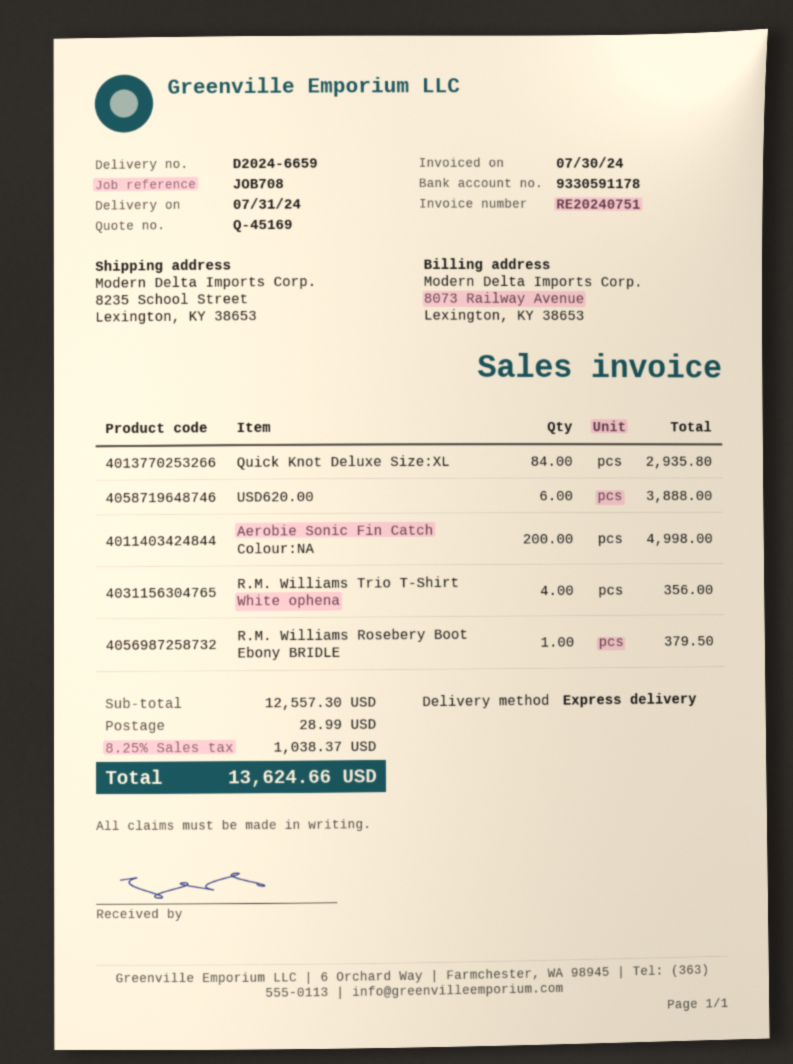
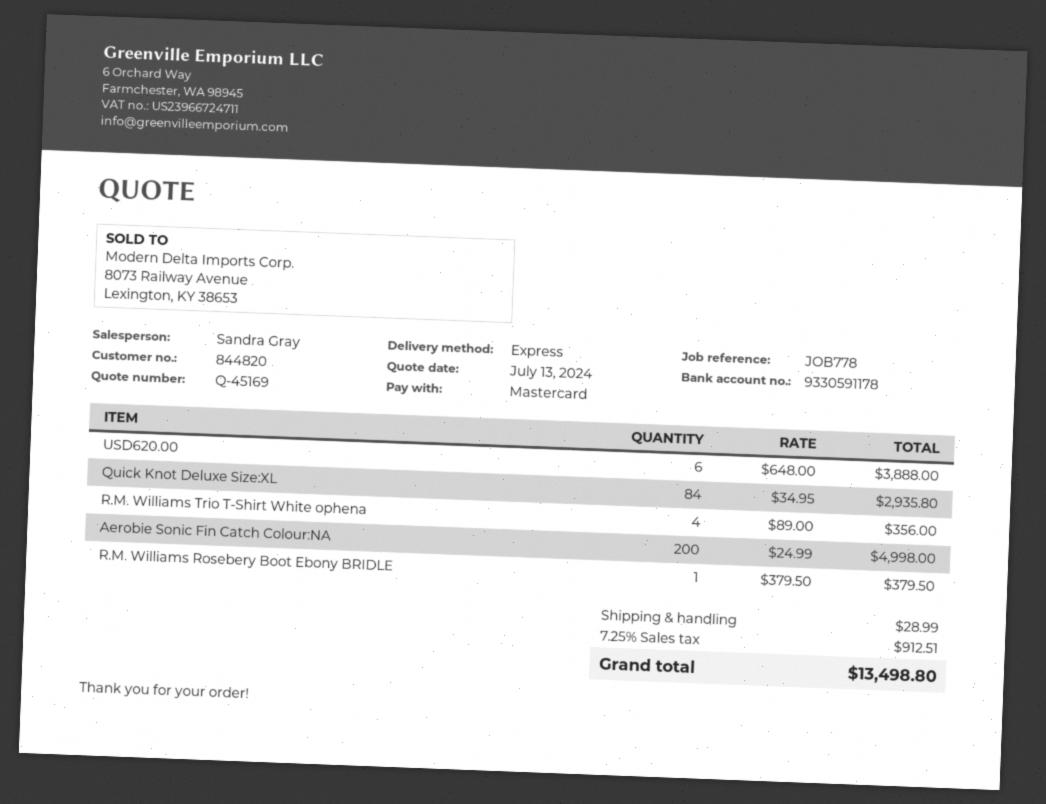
reference: JOB708 -> JOB778
tax: 8.25% = 1038.37 -> 7.25% = 912.51
total: 13624.66 -> 13498.80

